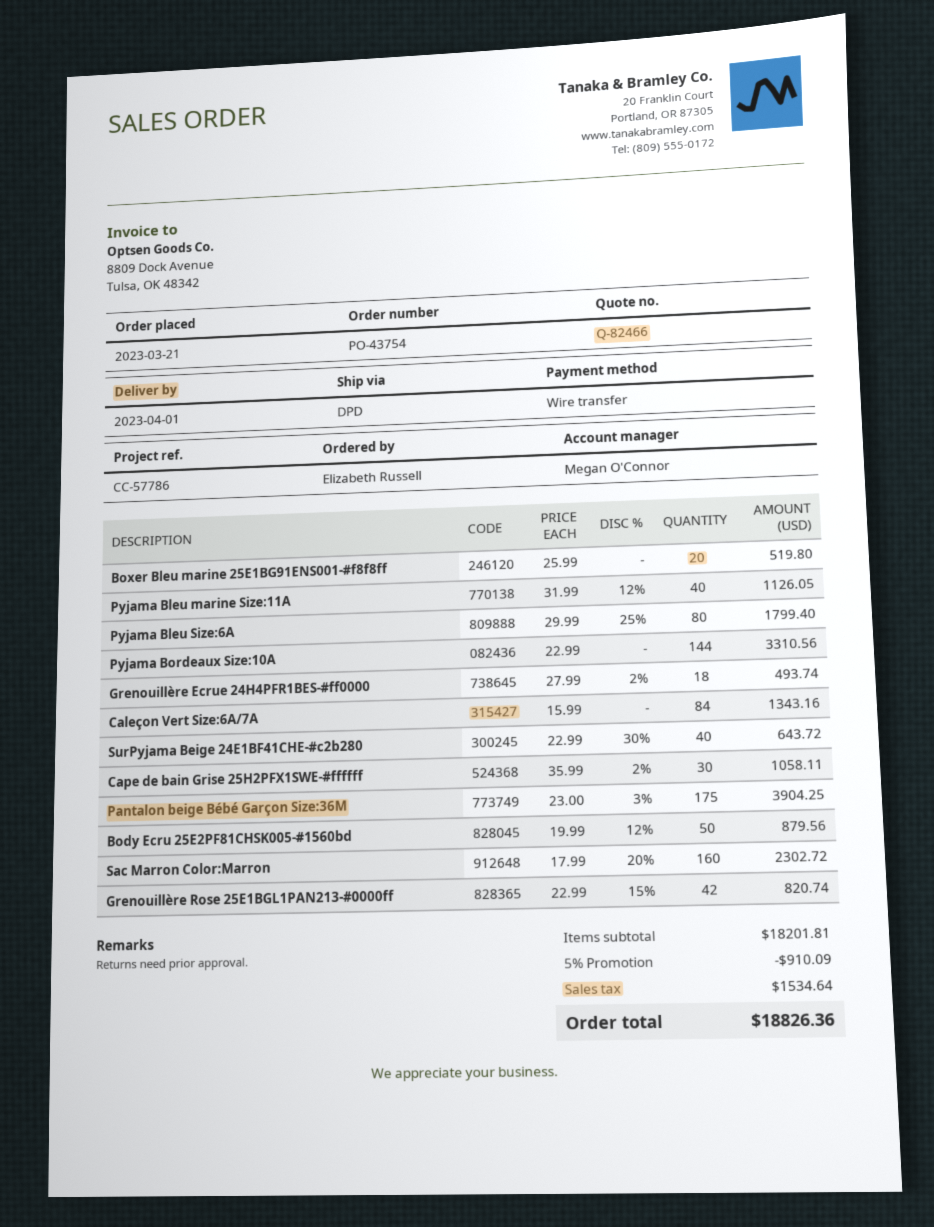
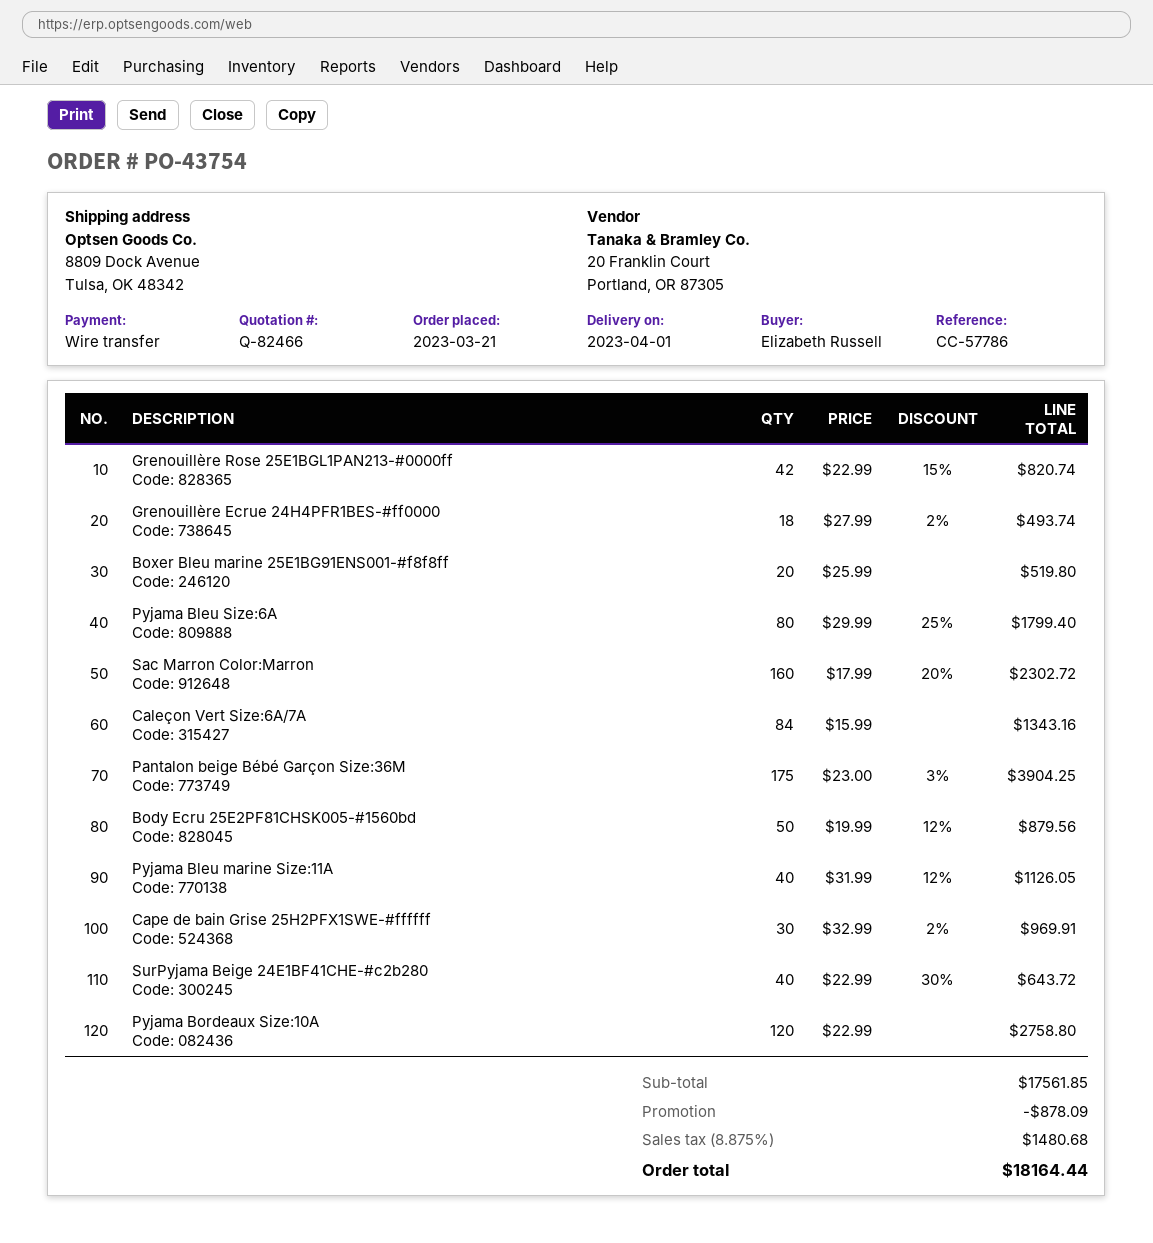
Pyjama Bordeaux Size:10A: 144 x 22.99 = 3310.56 -> 120 x 22.99 = 2758.80
Cape de bain Grise 25H2PFX1SWE-#ffffff: 30 x 35.99 - 2% = 1058.11 -> 30 x 32.99 - 2% = 969.91
subtotal: 18201.81 -> 17561.85
discount: 910.09 -> 878.09
tax: 1534.64 -> 1480.68
total: 18826.36 -> 18164.44

